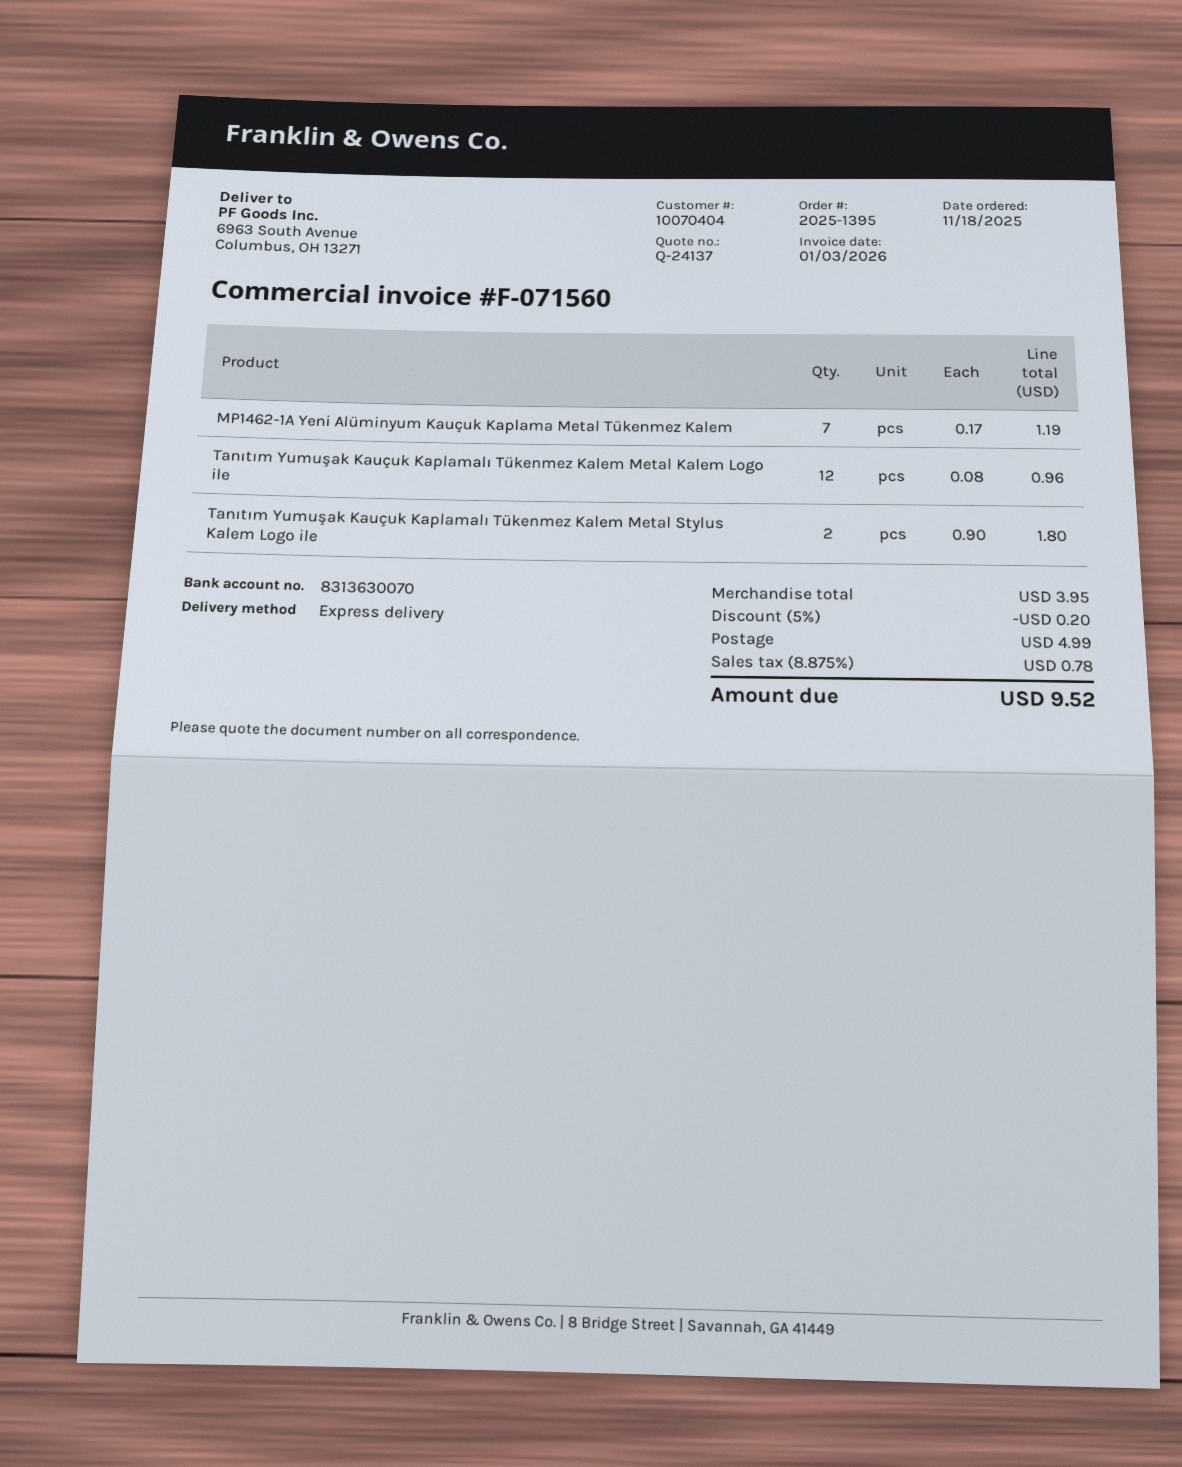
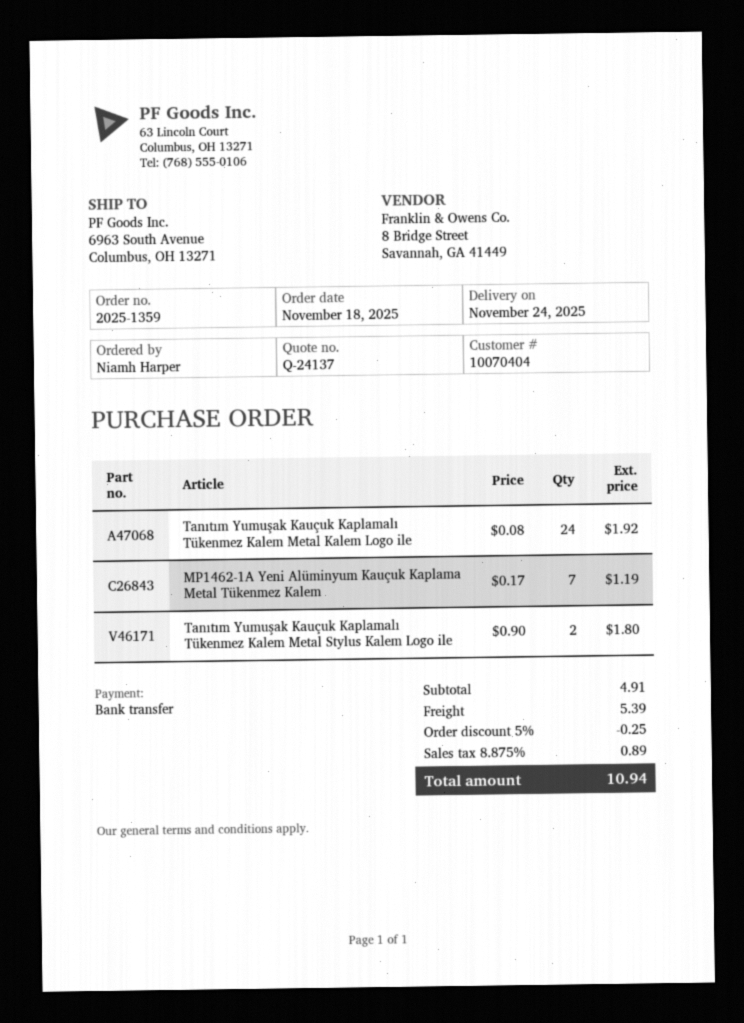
order number: 2025-1395 -> 2025-1359
Tanıtım Yumuşak Kauçuk Kaplamalı Tükenmez Kalem Metal Kalem Logo ile: 12 x 0.08 = 0.96 -> 24 x 0.08 = 1.92
subtotal: 3.95 -> 4.91
discount: 5% = 0.20 -> 5% = 0.25
shipping: 4.99 -> 5.39
tax: 8.875% = 0.78 -> 8.875% = 0.89
total: 9.52 -> 10.94

